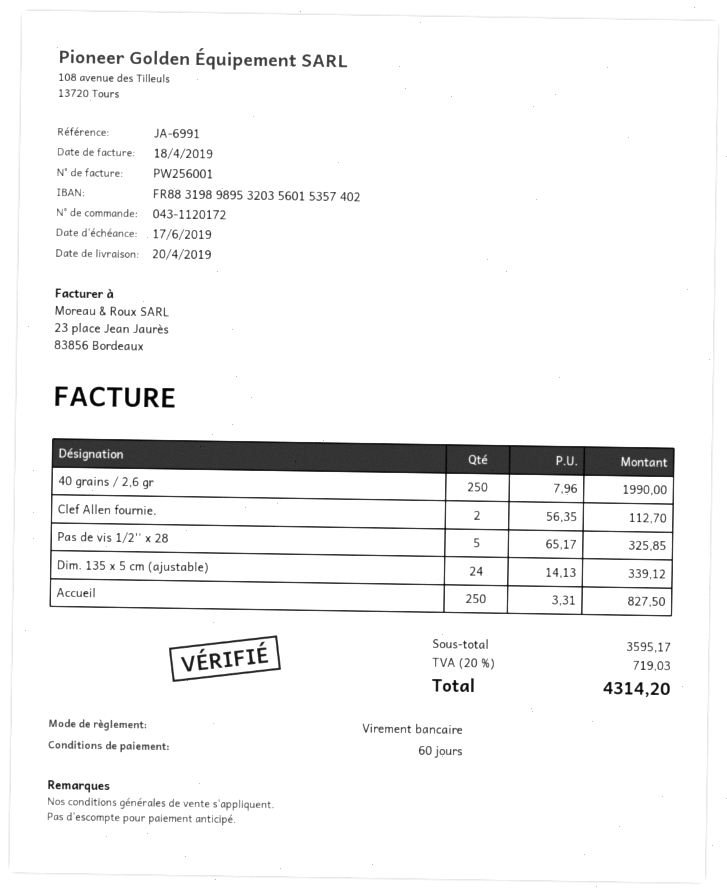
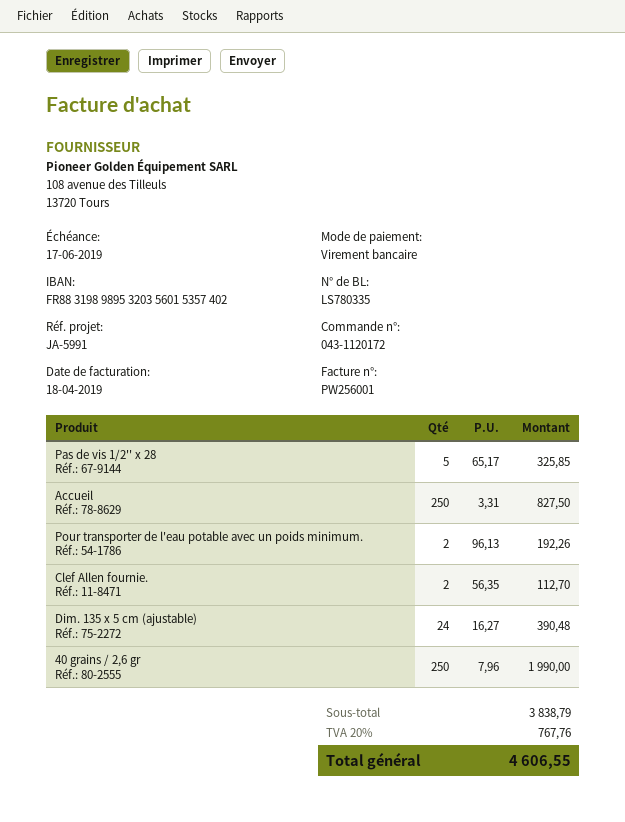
reference: JA-6991 -> JA-5991
Dim. 135 x 5 cm (ajustable): 24 x 14.13 = 339.12 -> 24 x 16.27 = 390.48
Pour transporter de l'eau potable avec un poids minimum.: none -> 2 x 96.13 = 192.26
subtotal: 3595.17 -> 3838.79
tax: 20% = 719.03 -> 20% = 767.76
total: 4314.20 -> 4606.55

